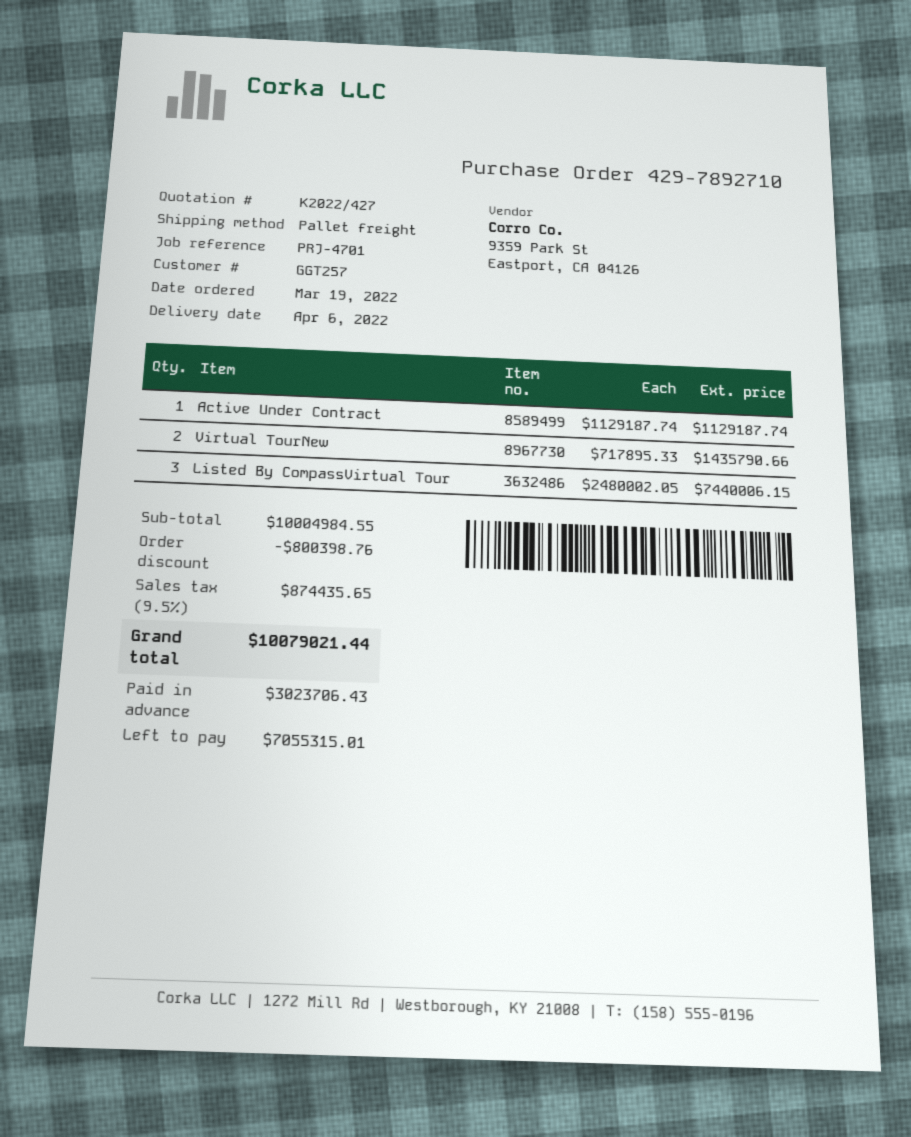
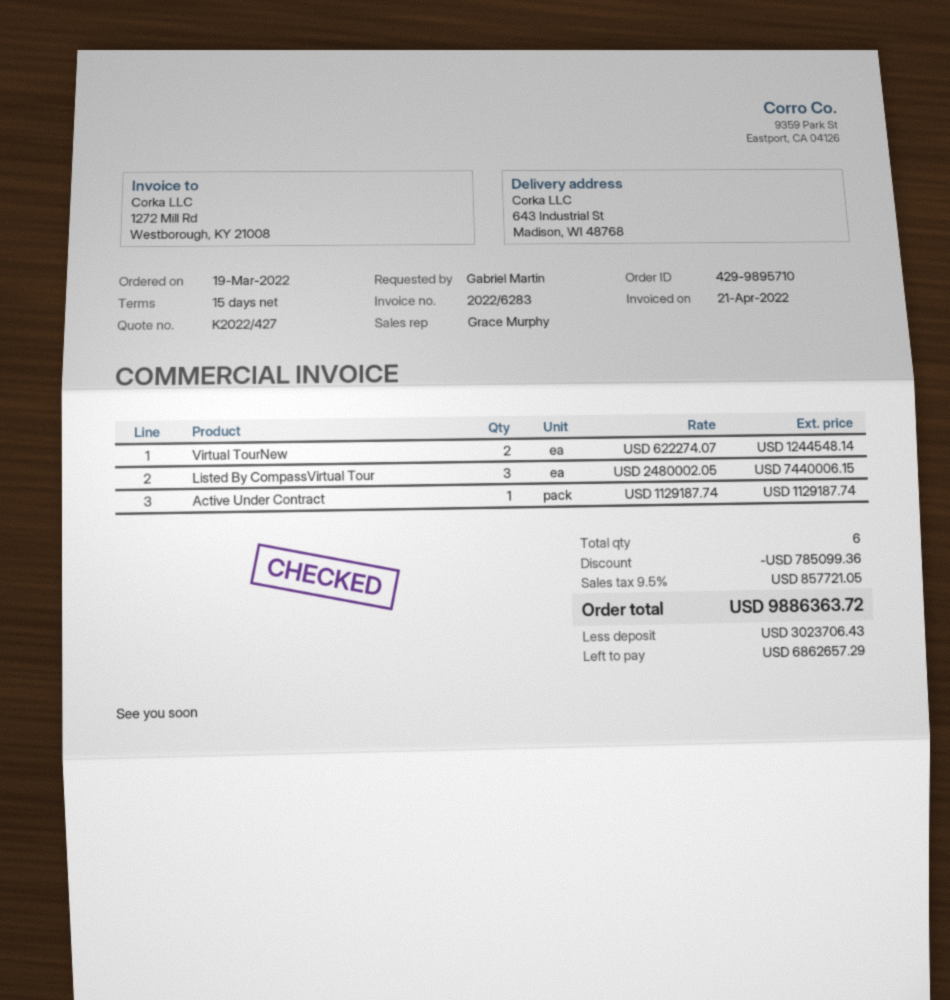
order number: 429-7892710 -> 429-9895710
Virtual TourNew: 2 x 717895.33 = 1435790.66 -> 2 x 622274.07 = 1244548.14
discount: 800398.76 -> 785099.36
tax: 9.5% = 874435.65 -> 9.5% = 857721.05
total: 10079021.44 -> 9886363.72
balance: 7055315.01 -> 6862657.29

